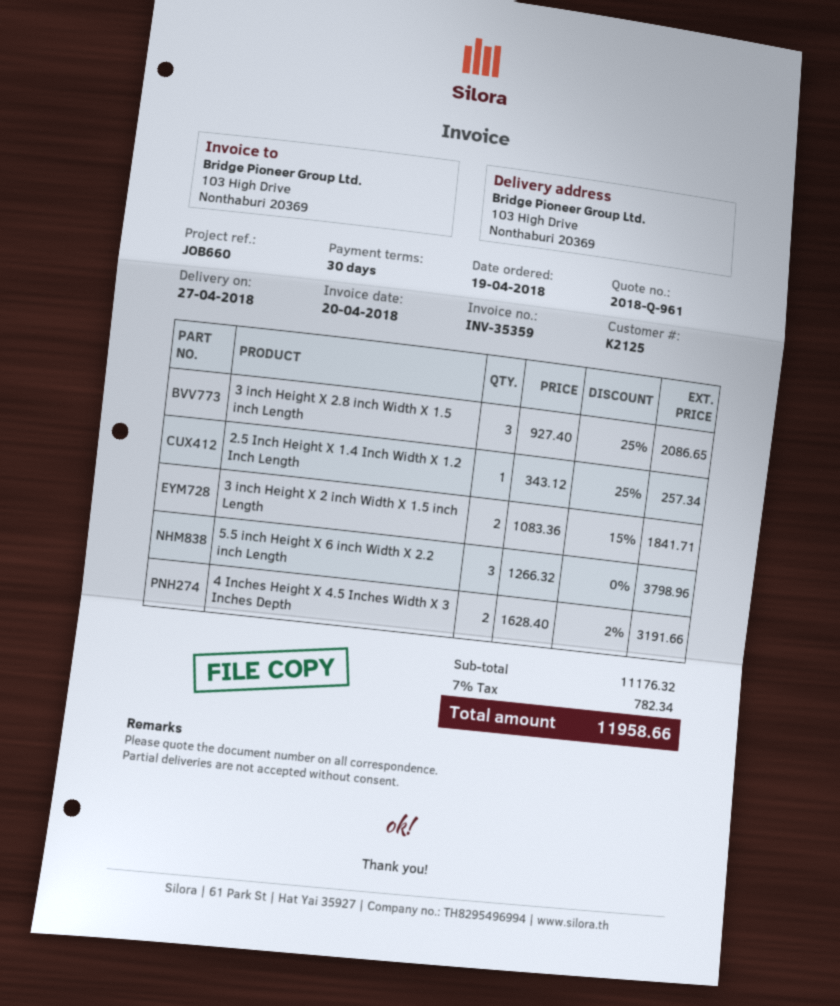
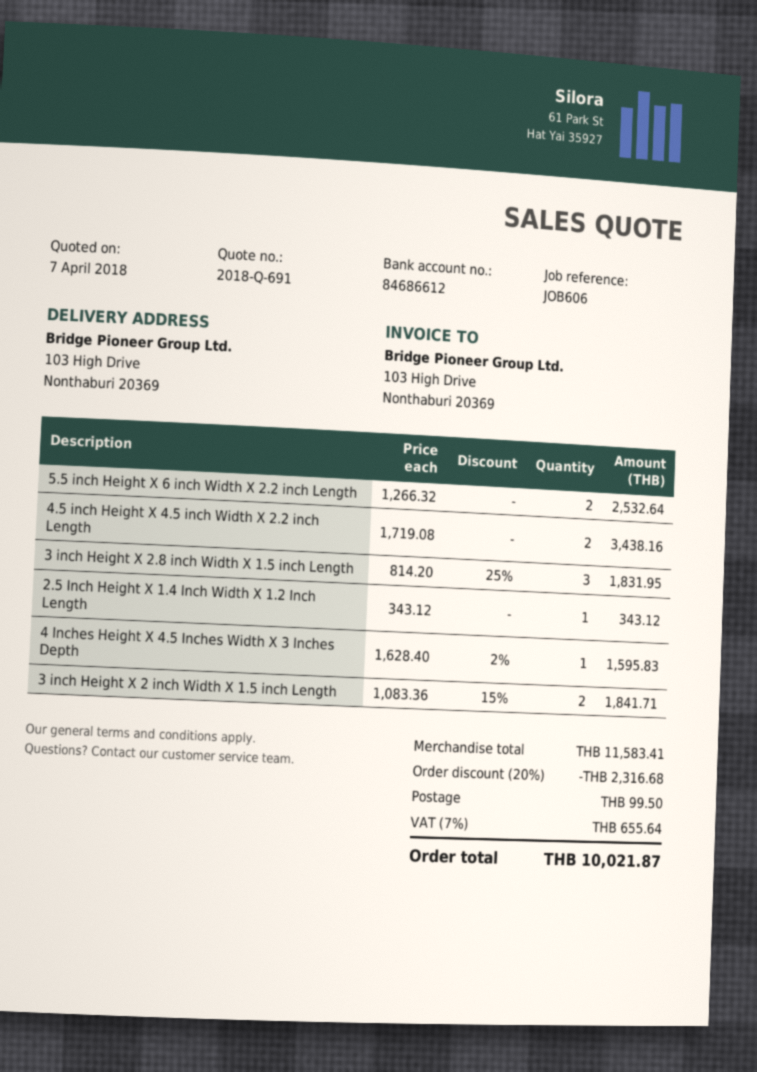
quote number: 2018-Q-961 -> 2018-Q-691
reference: JOB660 -> JOB606
3 inch Height X 2.8 inch Width X 1.5 inch Length: 3 x 927.40 - 25% = 2086.65 -> 3 x 814.20 - 25% = 1831.95
2.5 Inch Height X 1.4 Inch Width X 1.2 Inch Length: 1 x 343.12 - 25% = 257.34 -> 1 x 343.12 = 343.12
5.5 inch Height X 6 inch Width X 2.2 inch Length: 3 x 1266.32 = 3798.96 -> 2 x 1266.32 = 2532.64
4 Inches Height X 4.5 Inches Width X 3 Inches Depth: 2 x 1628.40 - 2% = 3191.66 -> 1 x 1628.40 - 2% = 1595.83
4.5 inch Height X 4.5 inch Width X 2.2 inch Length: none -> 2 x 1719.08 = 3438.16
subtotal: 11176.32 -> 11583.41
discount: none -> 20% = 2316.68
shipping: none -> 99.50
tax: 7% = 782.34 -> 7% = 655.64
total: 11958.66 -> 10021.87

